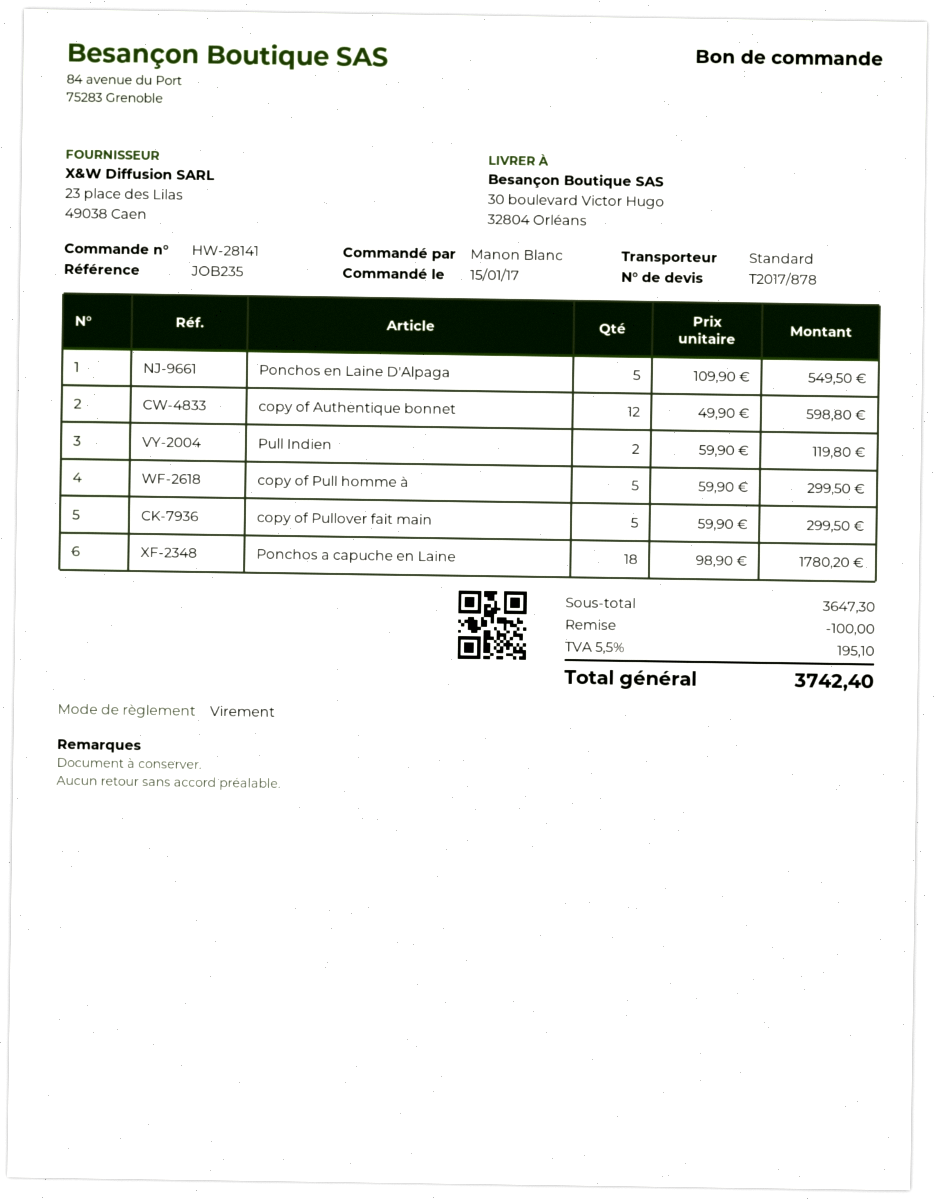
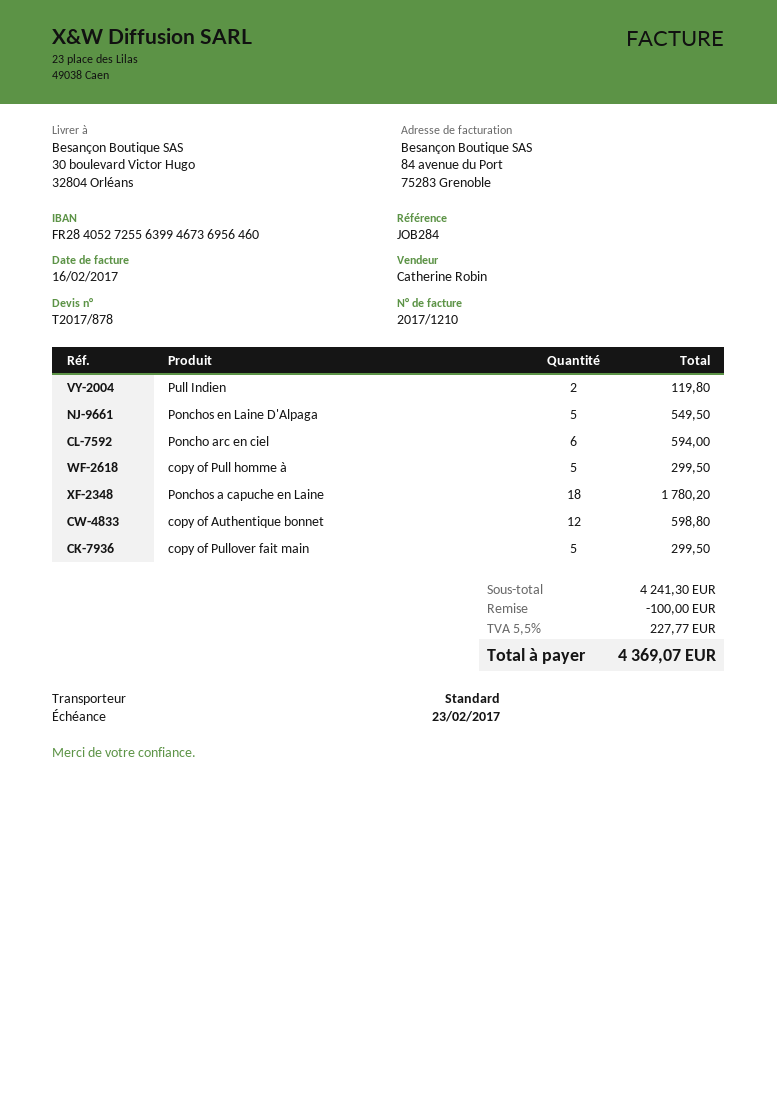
reference: JOB235 -> JOB284
Poncho arc en ciel: none -> 6 for 594.00
subtotal: 3647.30 -> 4241.30
tax: 5.5% = 195.10 -> 5.5% = 227.77
total: 3742.40 -> 4369.07

